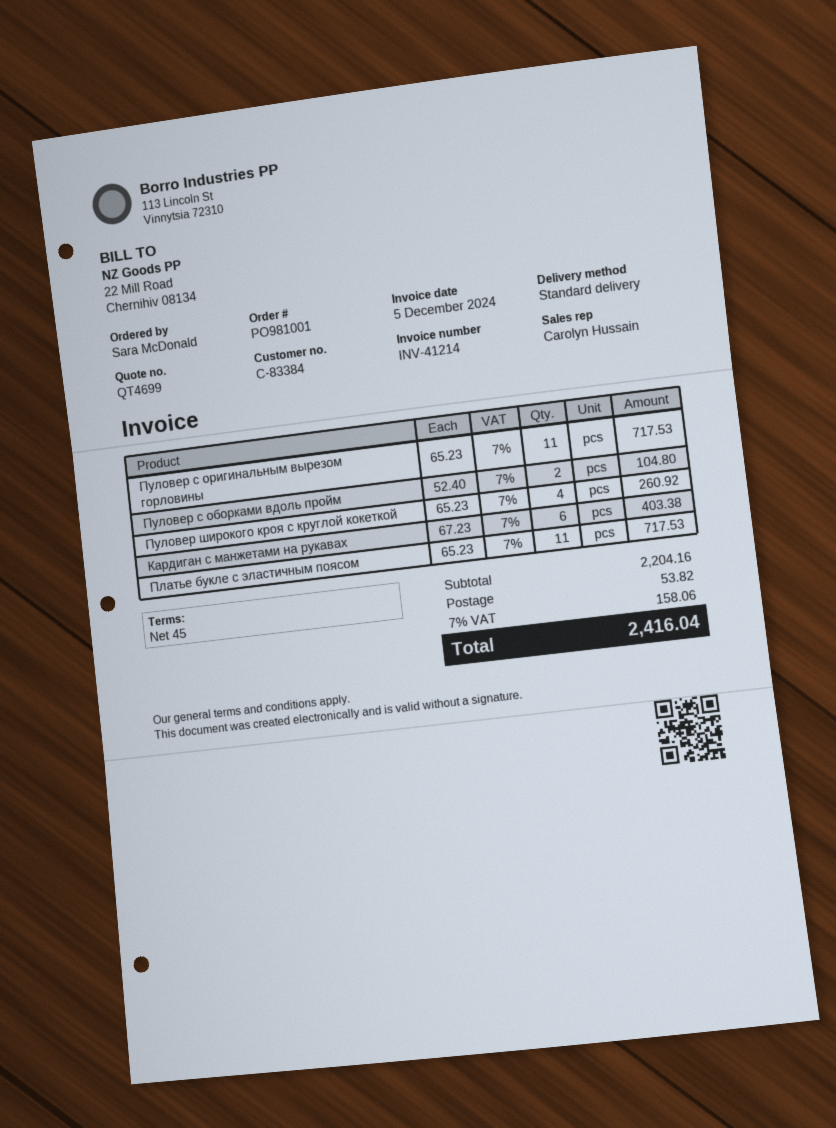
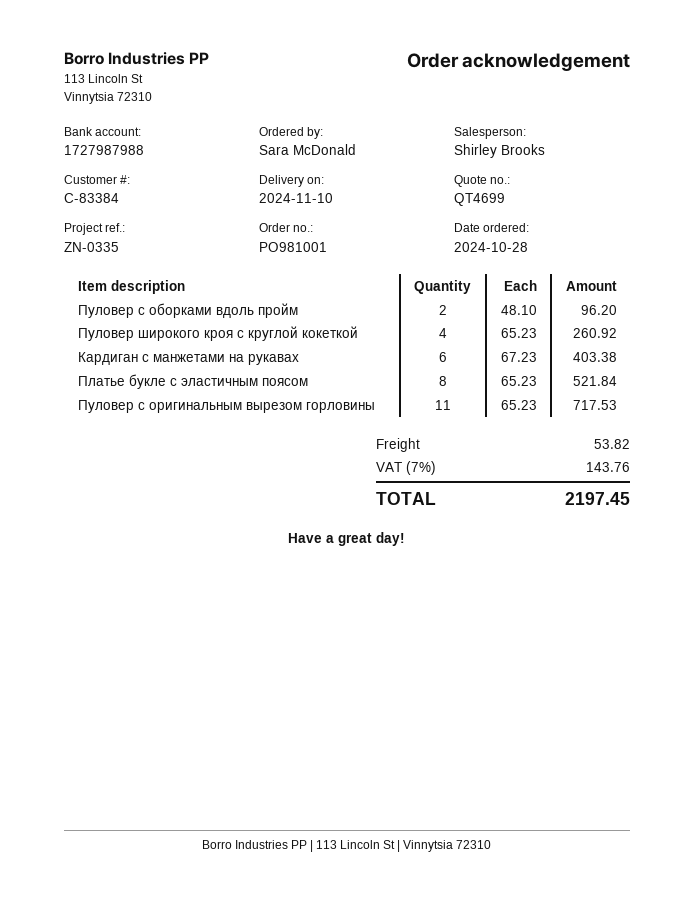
sales rep: Carolyn Hussain -> Shirley Brooks
Пуловер с оборками вдоль пройм: 2 x 52.40 = 104.80 -> 2 x 48.10 = 96.20
Платье букле с эластичным поясом: 11 x 65.23 = 717.53 -> 8 x 65.23 = 521.84
tax: 7% = 158.06 -> 7% = 143.76
total: 2416.04 -> 2197.45

